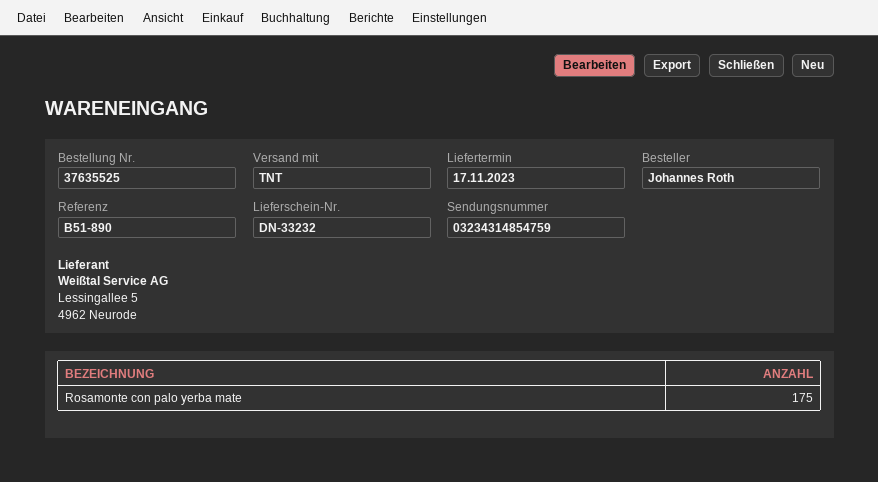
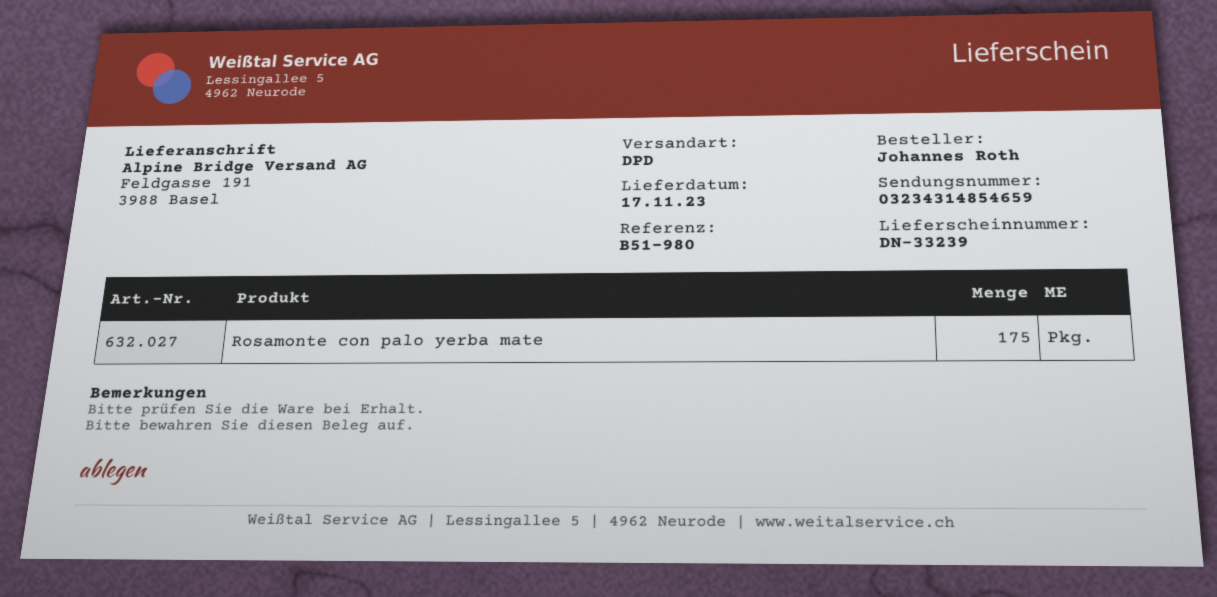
delivery note number: DN-33232 -> DN-33239
reference: B51-890 -> B51-980
shipping method: TNT -> DPD
tracking number: 03234314854759 -> 03234314854659

